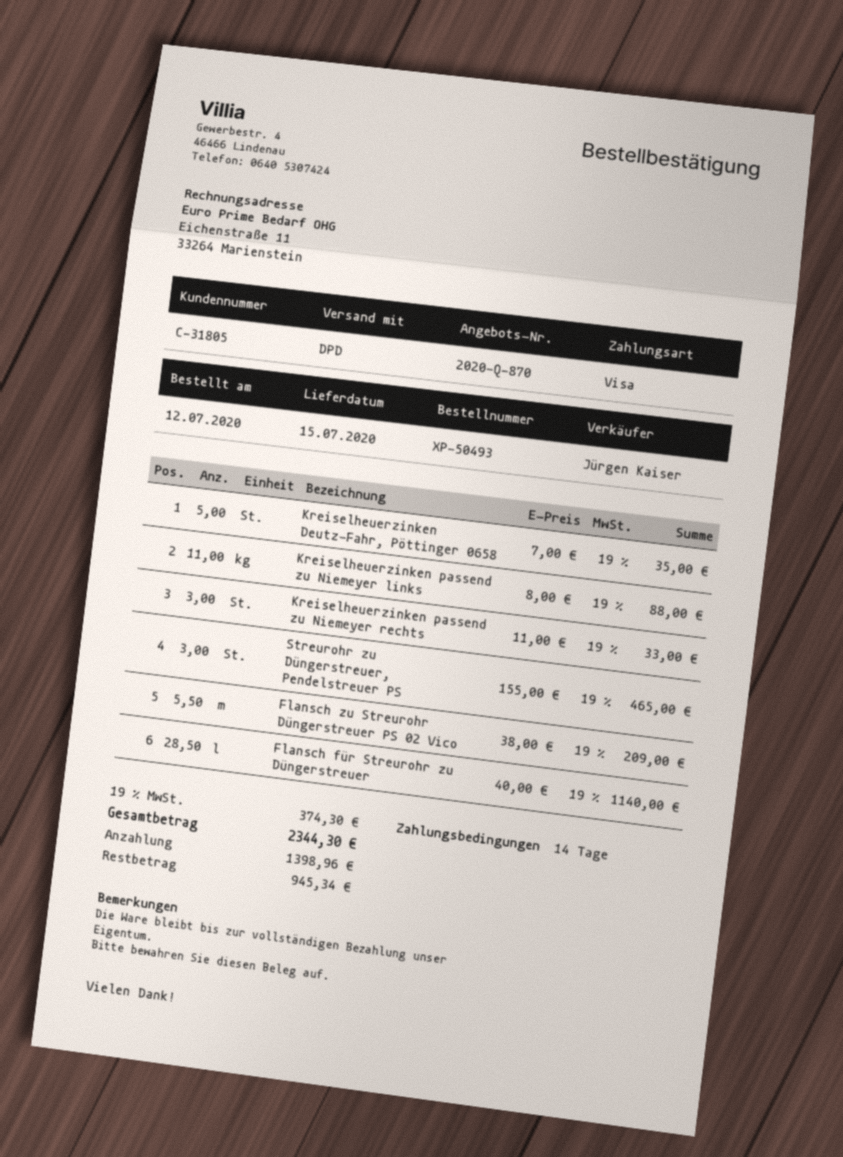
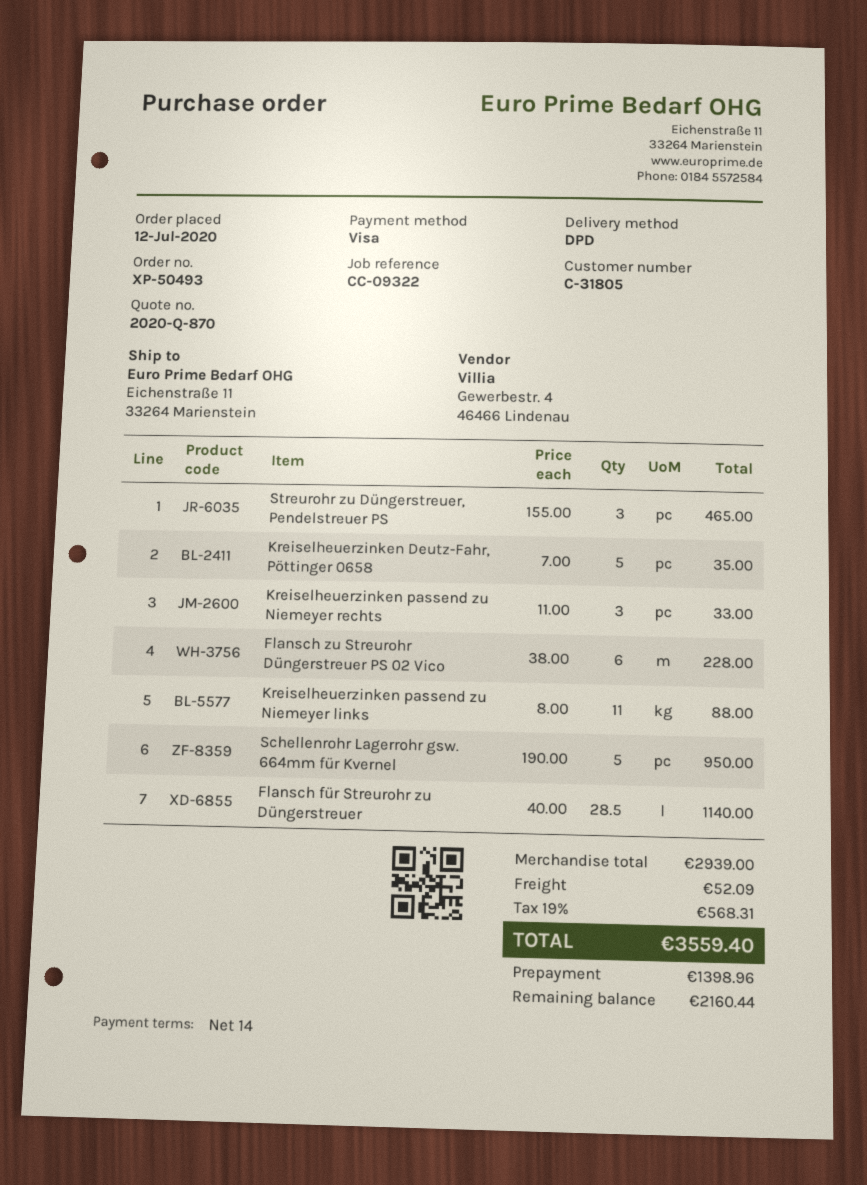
Flansch zu Streurohr Düngerstreuer PS 02 Vico: 5.5 x 38.00 = 209.00 -> 6 x 38.00 = 228.00
Schellenrohr Lagerrohr gsw. 664mm für Kvernel: none -> 5 x 190.00 = 950.00
shipping: none -> 52.09
tax: 19% = 374.30 -> 19% = 568.31
total: 2344.30 -> 3559.40
balance: 945.34 -> 2160.44

